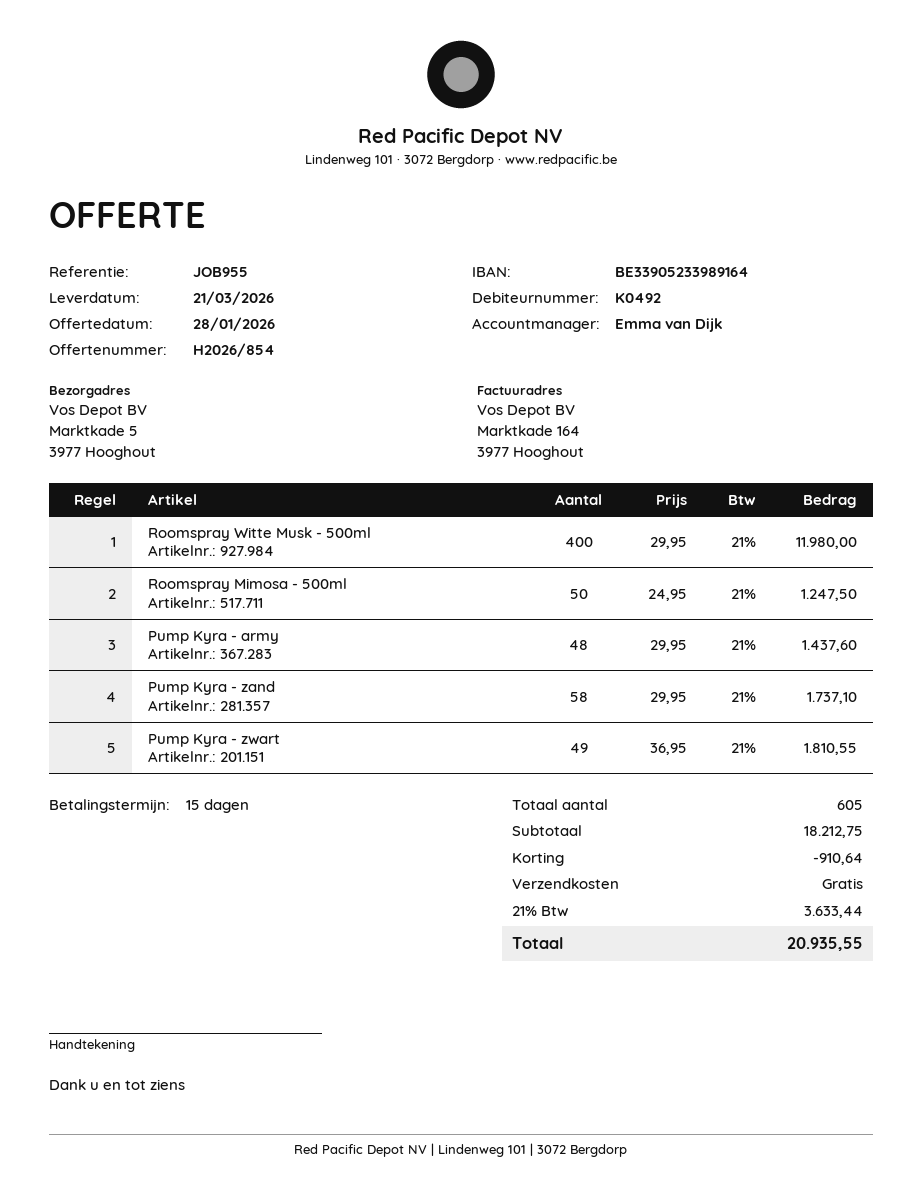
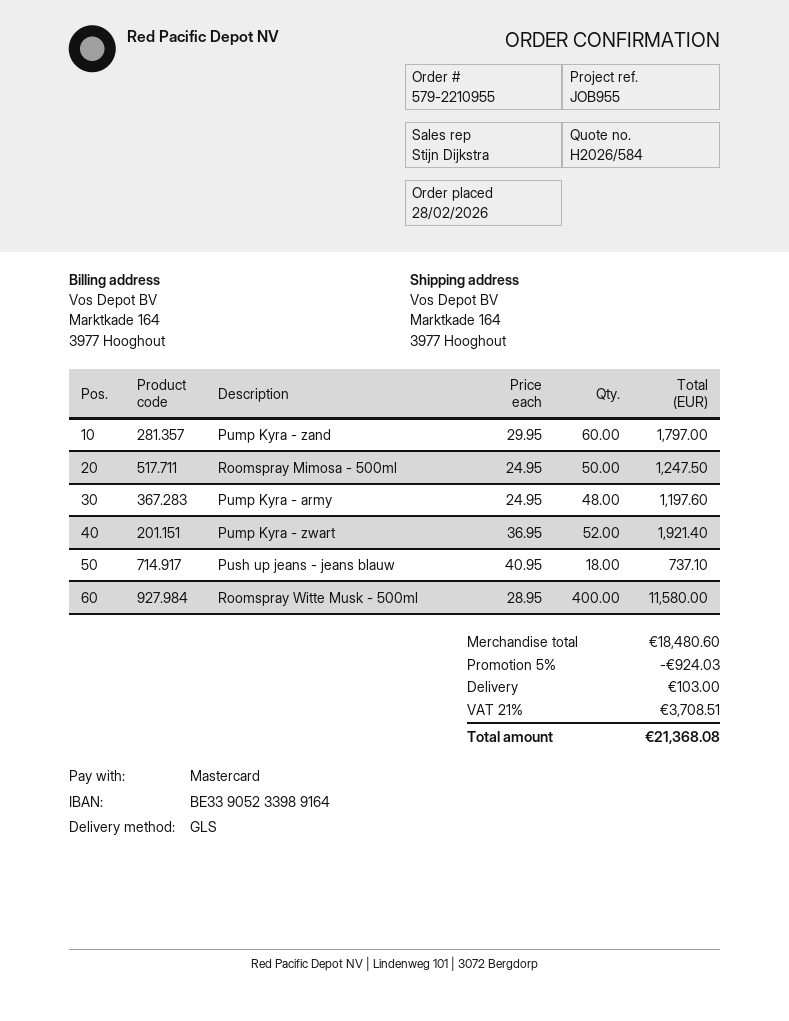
quote number: H2026/854 -> H2026/584
sales rep: Emma van Dijk -> Stijn Dijkstra
ship to: Marktkade 5, 3977 Hooghout -> Marktkade 164, 3977 Hooghout
Roomspray Witte Musk - 500ml: 400 x 29.95 = 11980.00 -> 400 x 28.95 = 11580.00
Pump Kyra - army: 48 x 29.95 = 1437.60 -> 48 x 24.95 = 1197.60
Pump Kyra - zand: 58 x 29.95 = 1737.10 -> 60 x 29.95 = 1797.00
Pump Kyra - zwart: 49 x 36.95 = 1810.55 -> 52 x 36.95 = 1921.40
Push up jeans - jeans blauw: none -> 18 x 40.95 = 737.10
subtotal: 18212.75 -> 18480.60
discount: 910.64 -> 924.03
shipping: 0.00 -> 103.00
tax: 21% = 3633.44 -> 21% = 3708.51
total: 20935.55 -> 21368.08

